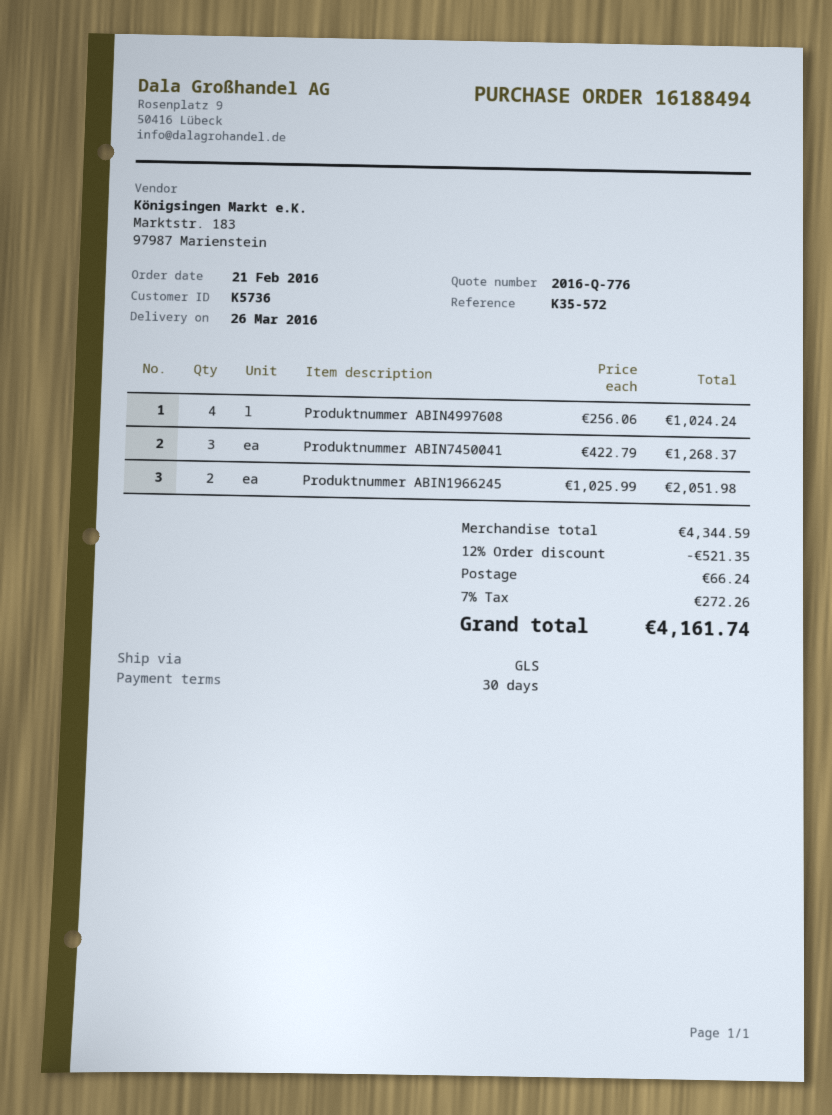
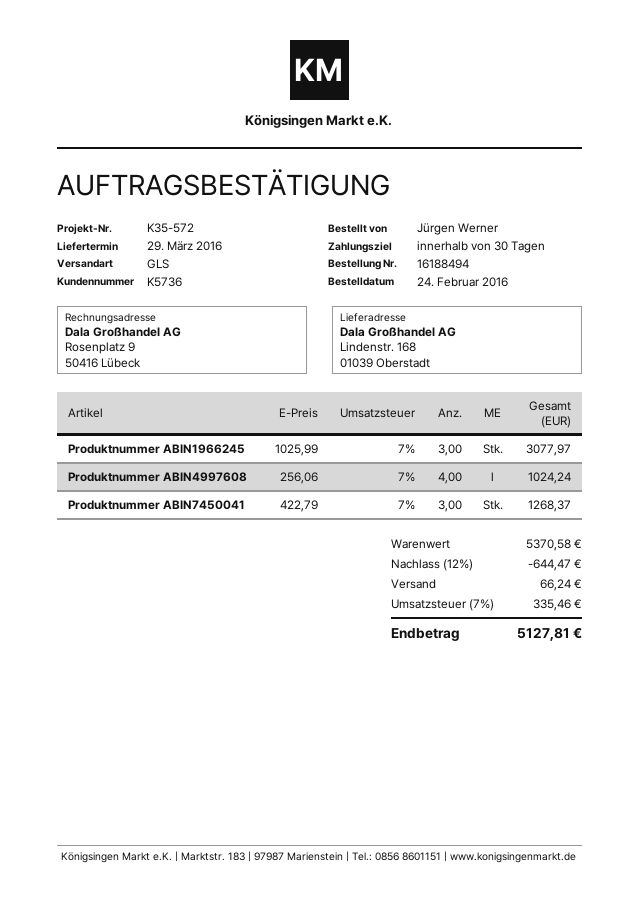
order date: 2016-02-21 -> 2016-02-24
delivery date: 2016-03-26 -> 2016-03-29
Produktnummer ABIN1966245: 2 x 1025.99 = 2051.98 -> 3 x 1025.99 = 3077.97
subtotal: 4344.59 -> 5370.58
discount: 12% = 521.35 -> 12% = 644.47
tax: 7% = 272.26 -> 7% = 335.46
total: 4161.74 -> 5127.81

